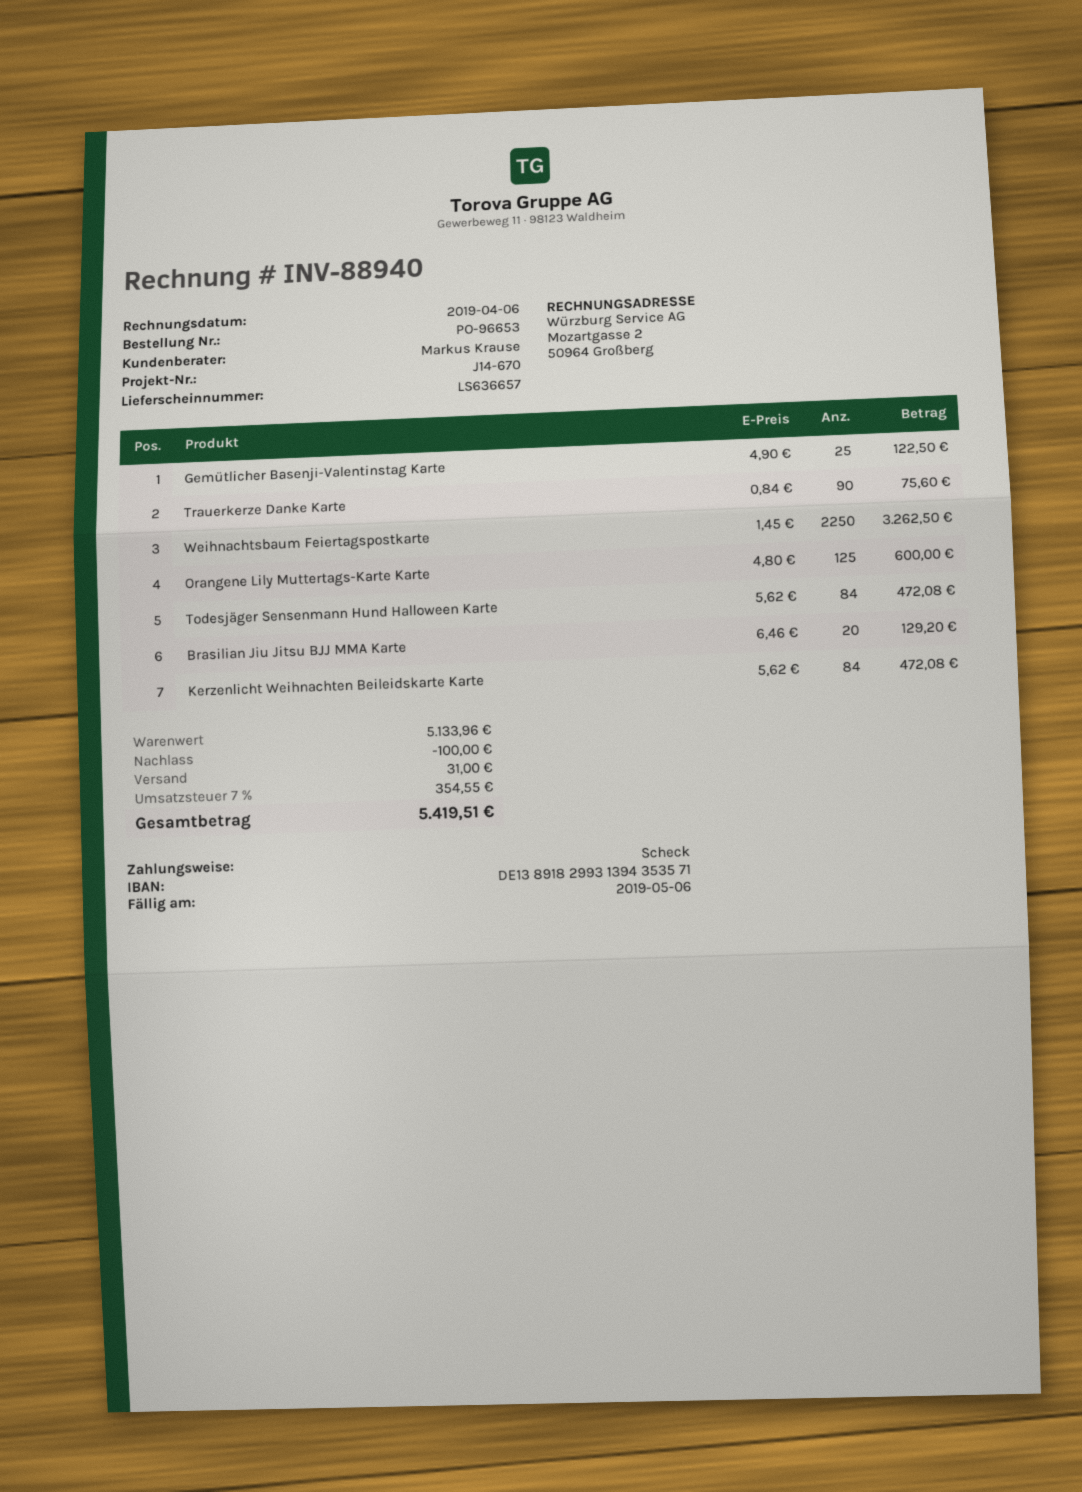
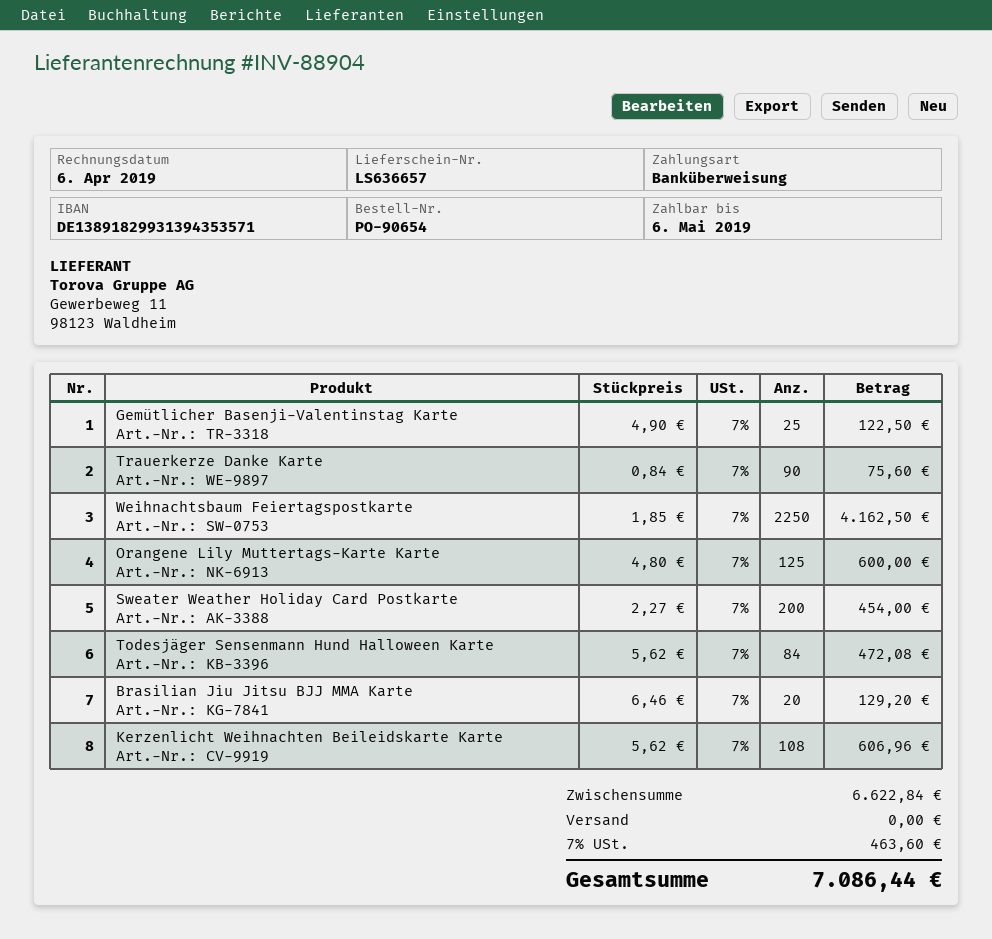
order number: PO-96653 -> PO-90654
invoice number: INV-88940 -> INV-88904
payment method: cheque -> bank transfer
Weihnachtsbaum Feiertagspostkarte: 2250 x 1.45 = 3262.50 -> 2250 x 1.85 = 4162.50
Kerzenlicht Weihnachten Beileidskarte Karte: 84 x 5.62 = 472.08 -> 108 x 5.62 = 606.96
Sweater Weather Holiday Card Postkarte: none -> 200 x 2.27 = 454.00
subtotal: 5133.96 -> 6622.84
discount: 100.00 -> none
shipping: 31.00 -> 0.00
tax: 7% = 354.55 -> 7% = 463.60
total: 5419.51 -> 7086.44

